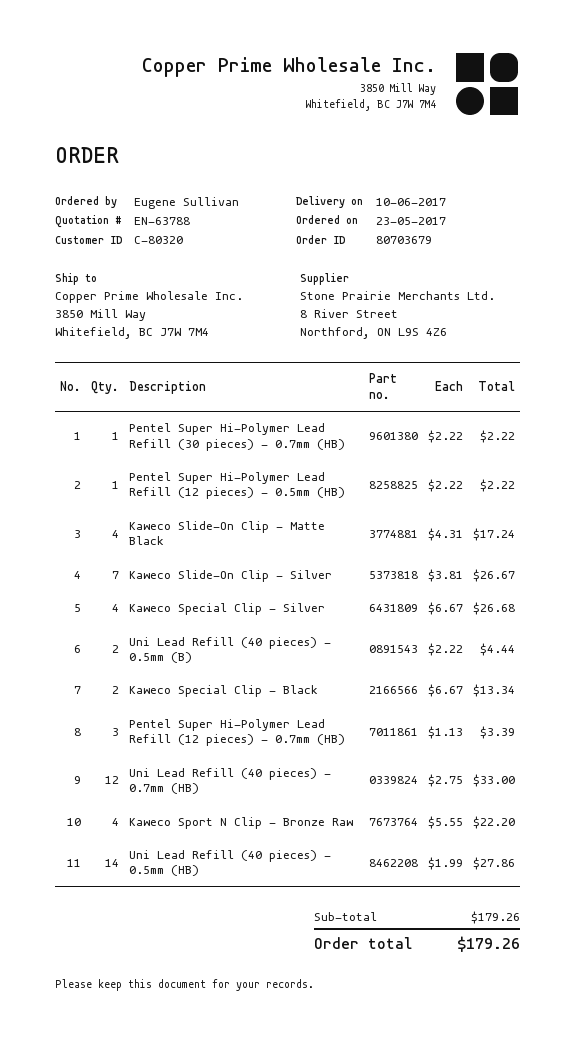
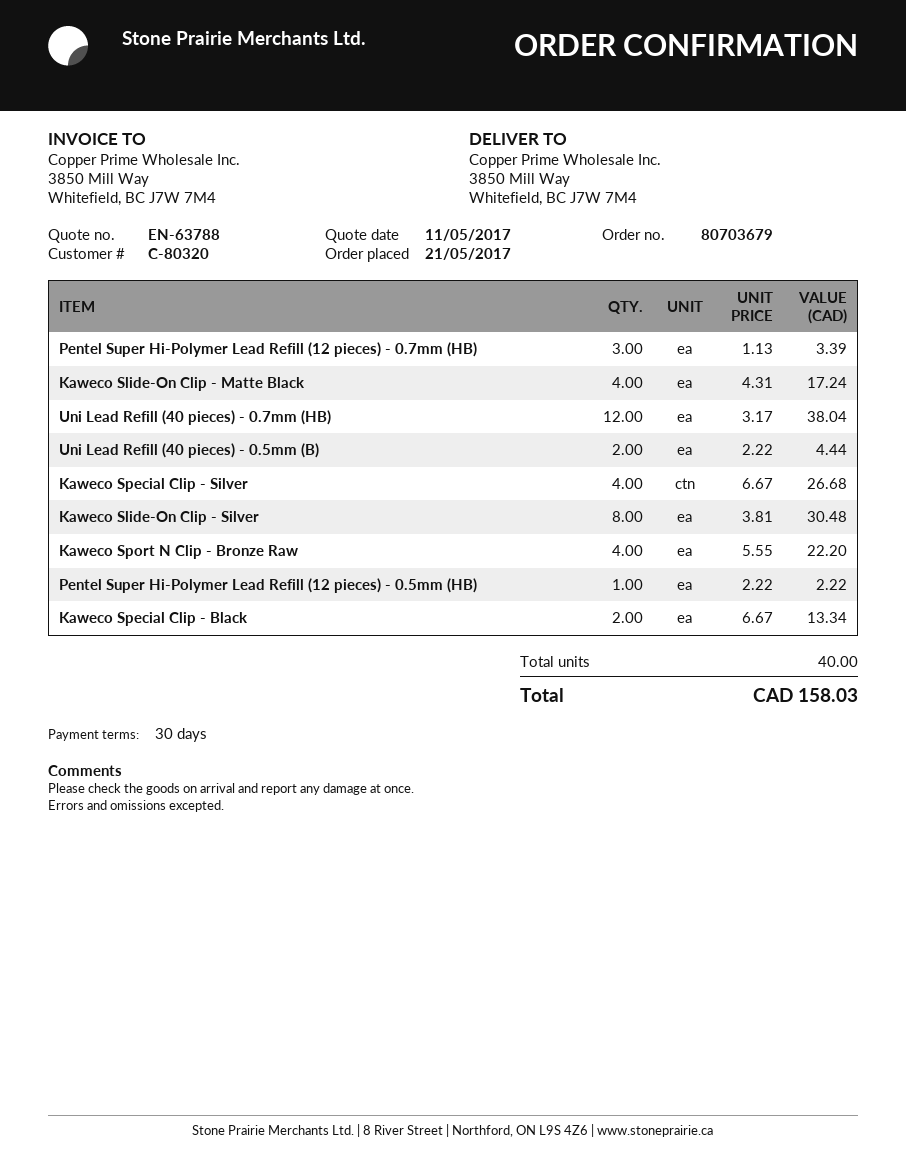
order date: 2017-05-23 -> 2017-05-21
Pentel Super Hi-Polymer Lead Refill (30 pieces) - 0.7mm (HB): 1 x 2.22 = 2.22 -> none
Kaweco Slide-On Clip - Silver: 7 x 3.81 = 26.67 -> 8 x 3.81 = 30.48
Uni Lead Refill (40 pieces) - 0.7mm (HB): 12 x 2.75 = 33.00 -> 12 x 3.17 = 38.04
Uni Lead Refill (40 pieces) - 0.5mm (HB): 14 x 1.99 = 27.86 -> none
total: 179.26 -> 158.03

